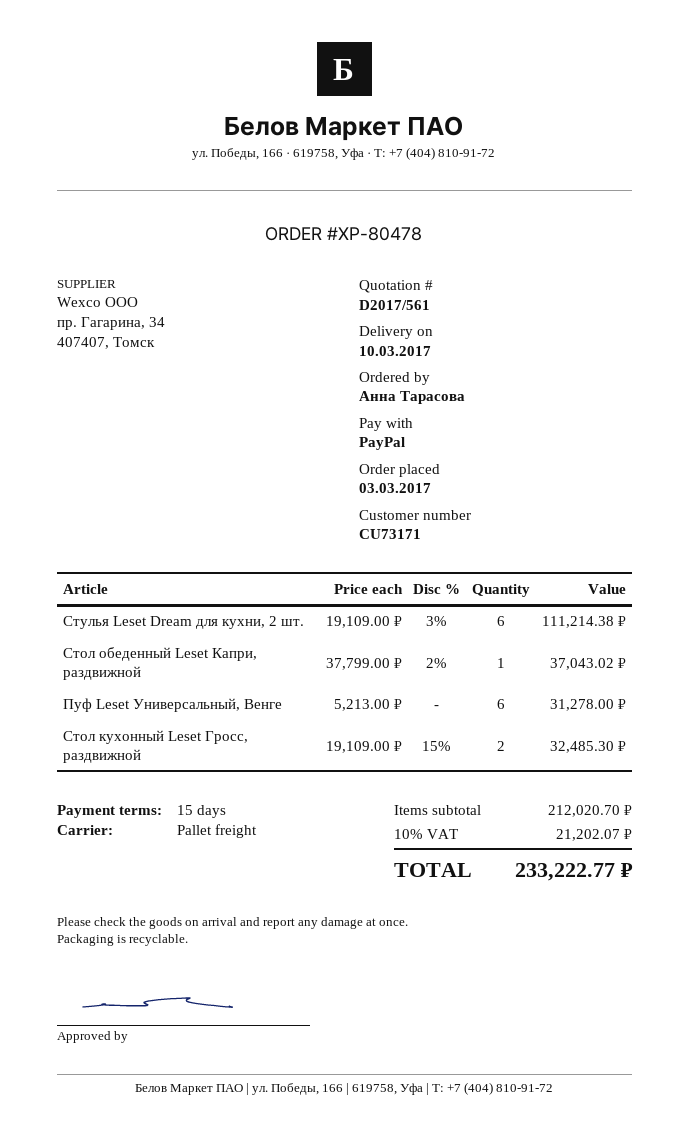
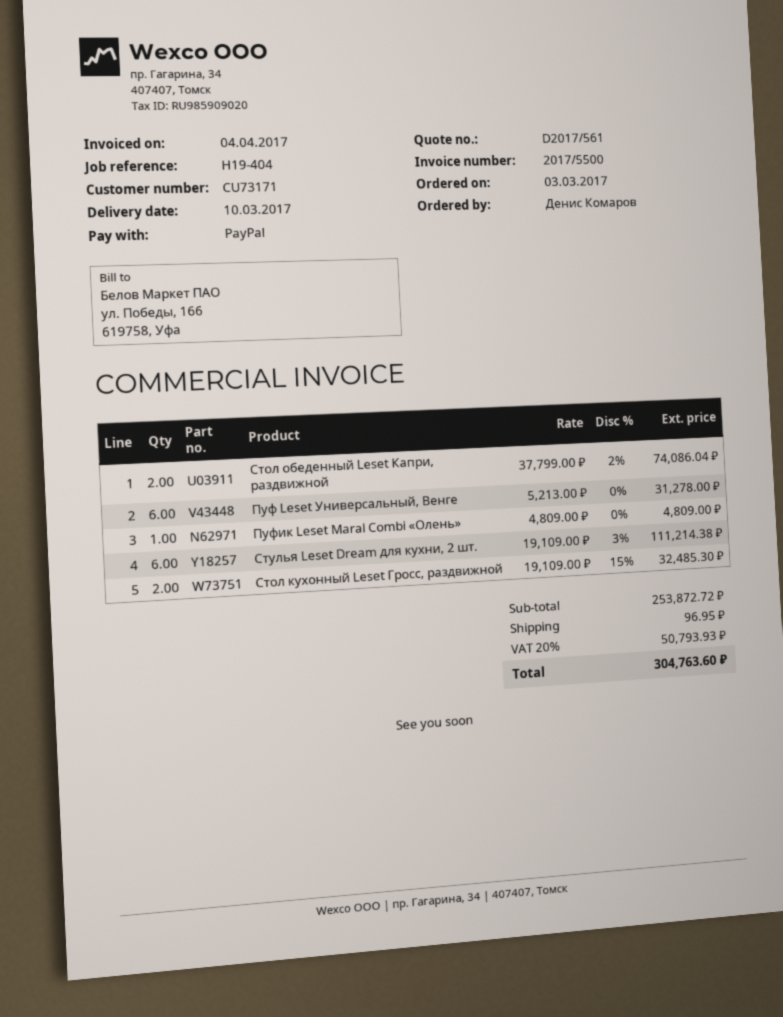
ordered by: Анна Тарасова -> Денис Комаров
Стол обеденный Leset Капри, раздвижной: 1 x 37799.00 - 2% = 37043.02 -> 2 x 37799.00 - 2% = 74086.04
Пуфик Leset Maral Combi «Олень»: none -> 1 x 4809.00 = 4809.00
subtotal: 212020.70 -> 253872.72
shipping: none -> 96.95
tax: 10% = 21202.07 -> 20% = 50793.93
total: 233222.77 -> 304763.60

